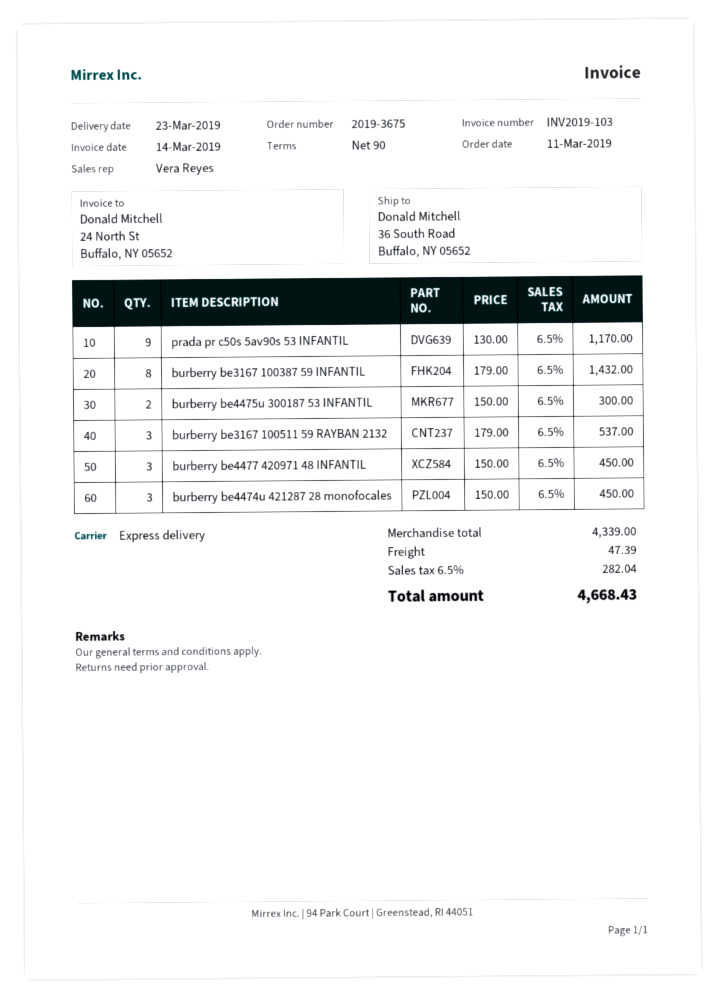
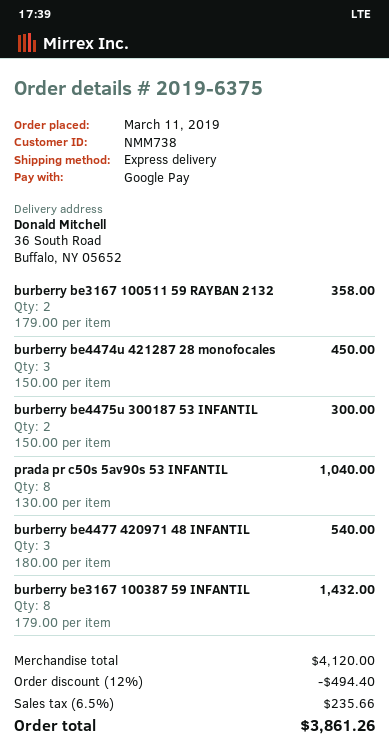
order number: 2019-3675 -> 2019-6375
prada pr c50s 5av90s 53 INFANTIL: 9 x 130.00 = 1170.00 -> 8 x 130.00 = 1040.00
burberry be3167 100511 59 RAYBAN 2132: 3 x 179.00 = 537.00 -> 2 x 179.00 = 358.00
burberry be4477 420971 48 INFANTIL: 3 x 150.00 = 450.00 -> 3 x 180.00 = 540.00
subtotal: 4339.00 -> 4120.00
discount: none -> 12% = 494.40
shipping: 47.39 -> none
tax: 6.5% = 282.04 -> 6.5% = 235.66
total: 4668.43 -> 3861.26

